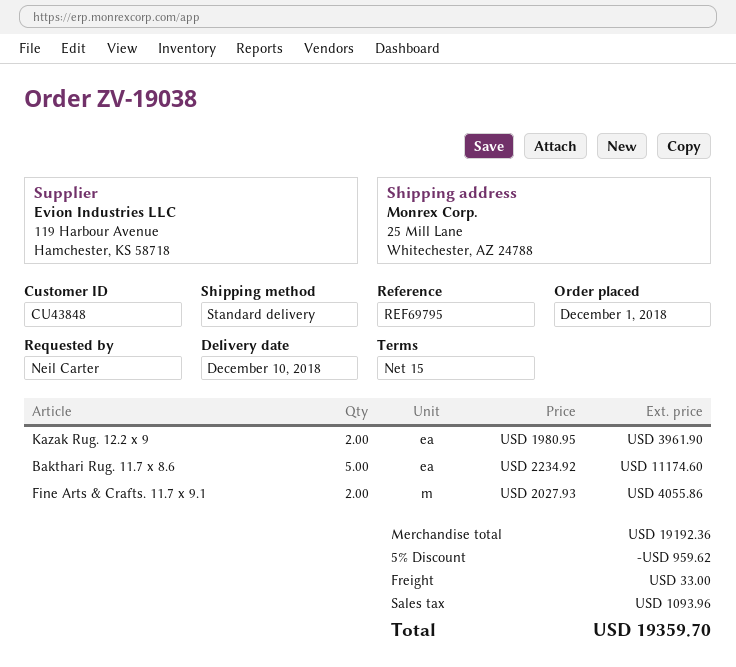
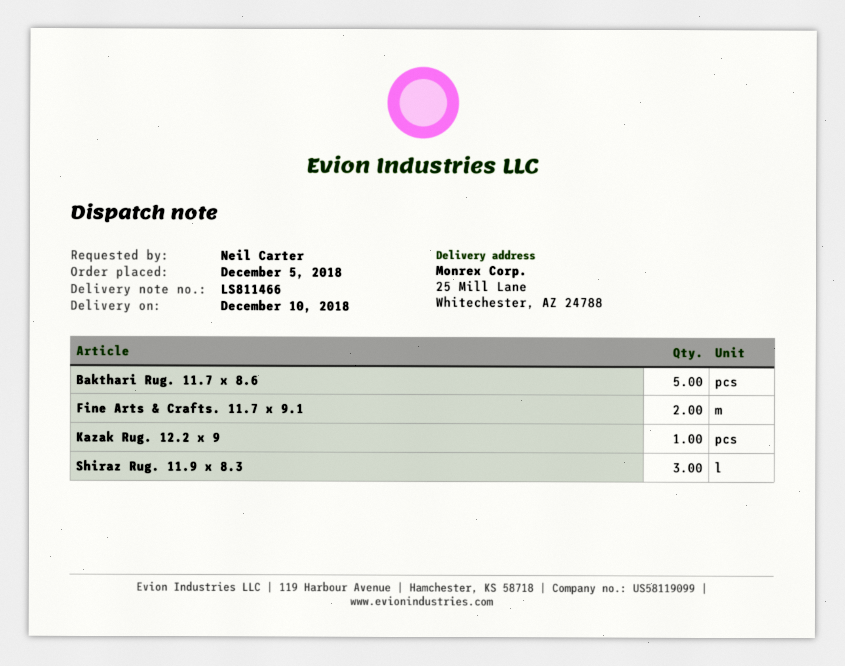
order date: 2018-12-01 -> 2018-12-05
Kazak Rug. 12.2 x 9: 2 -> 1
Shiraz Rug. 11.9 x 8.3: none -> 3

